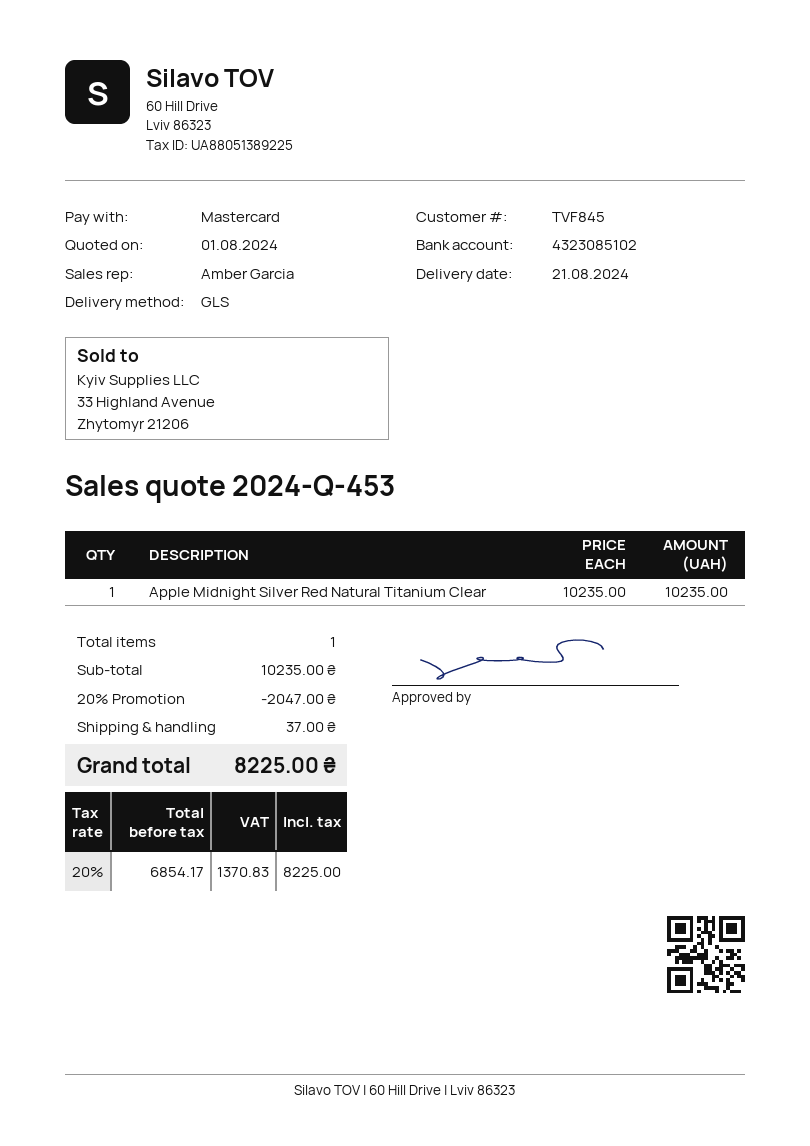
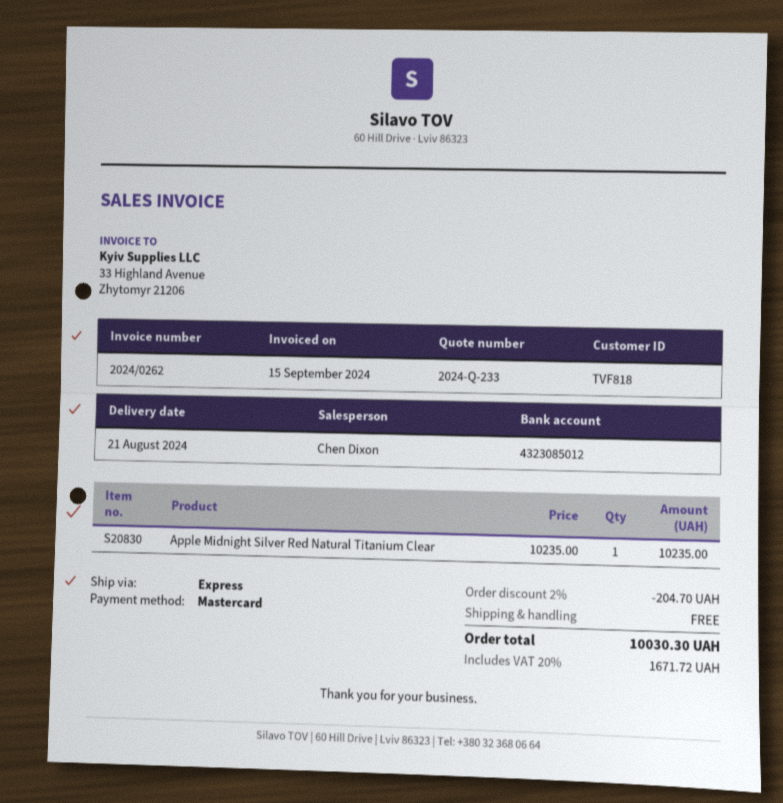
quote number: 2024-Q-453 -> 2024-Q-233
customer number: TVF845 -> TVF818
sales rep: Amber Garcia -> Chen Dixon
bank account: 4323085102 -> 4323085012
shipping method: GLS -> express
discount: 20% = 2047.00 -> 2% = 204.70
shipping: 37.00 -> 0.00
tax: 20% = 1370.83 -> 20% = 1671.72
total: 8225.00 -> 10030.30

